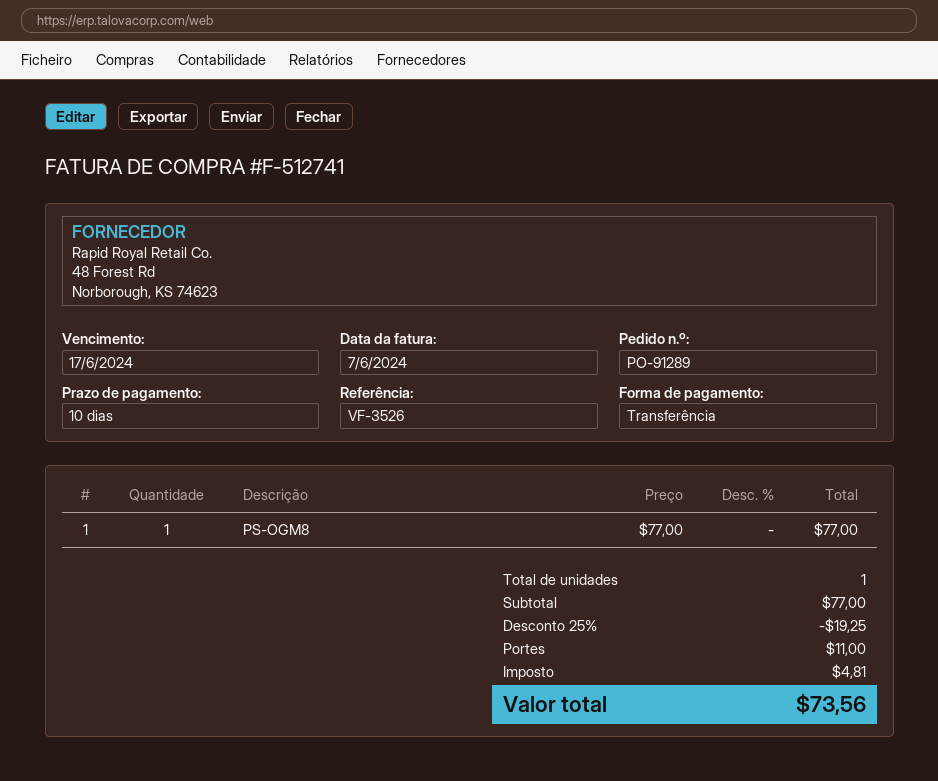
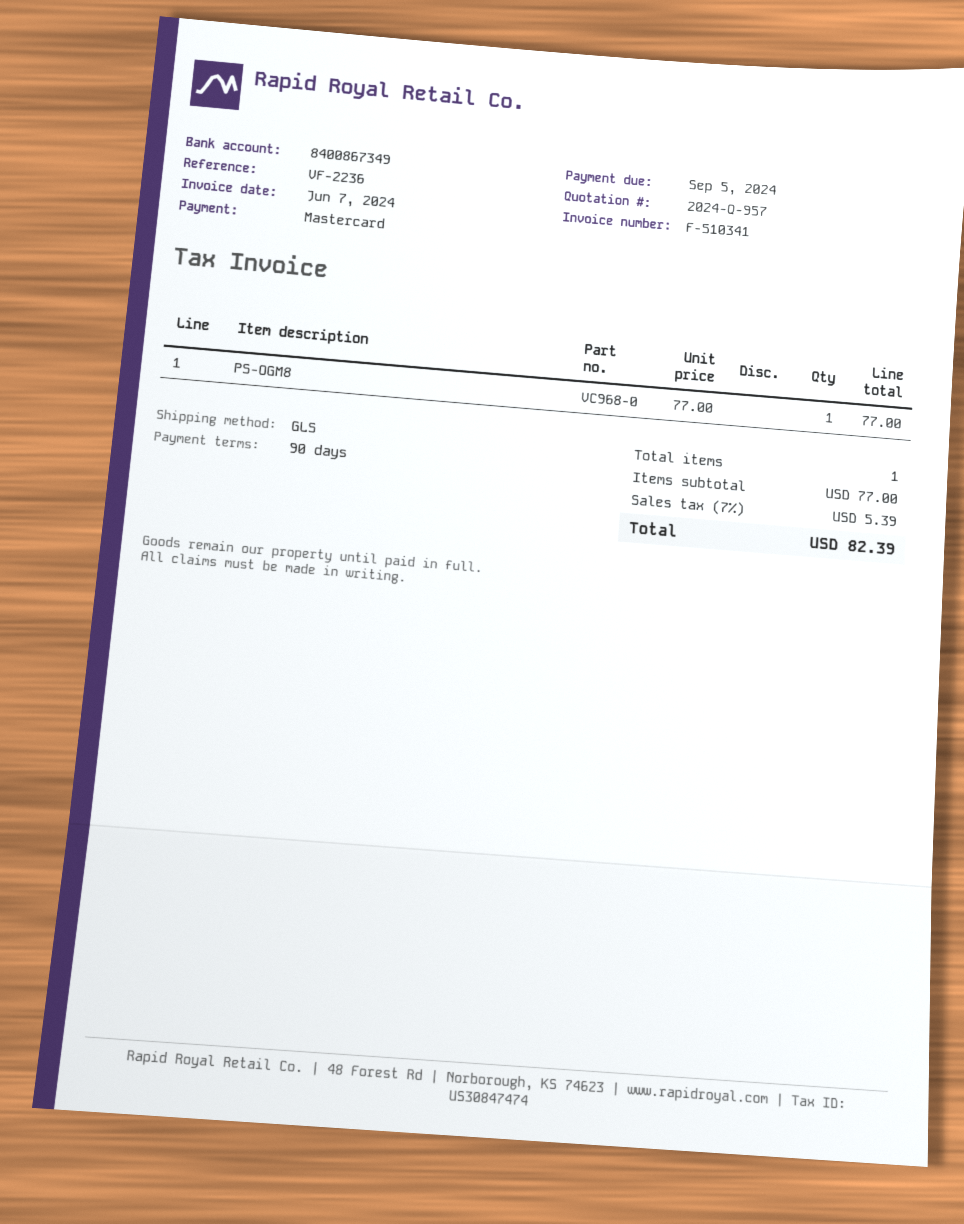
invoice number: F-512741 -> F-510341
payment terms: 10 days -> 90 days
due date: 2024-06-17 -> 2024-09-05
reference: VF-3526 -> VF-2236
payment method: bank transfer -> Mastercard
discount: 25% = 19.25 -> none
shipping: 11.00 -> none
tax: 4.81 -> 5.39
total: 73.56 -> 82.39

